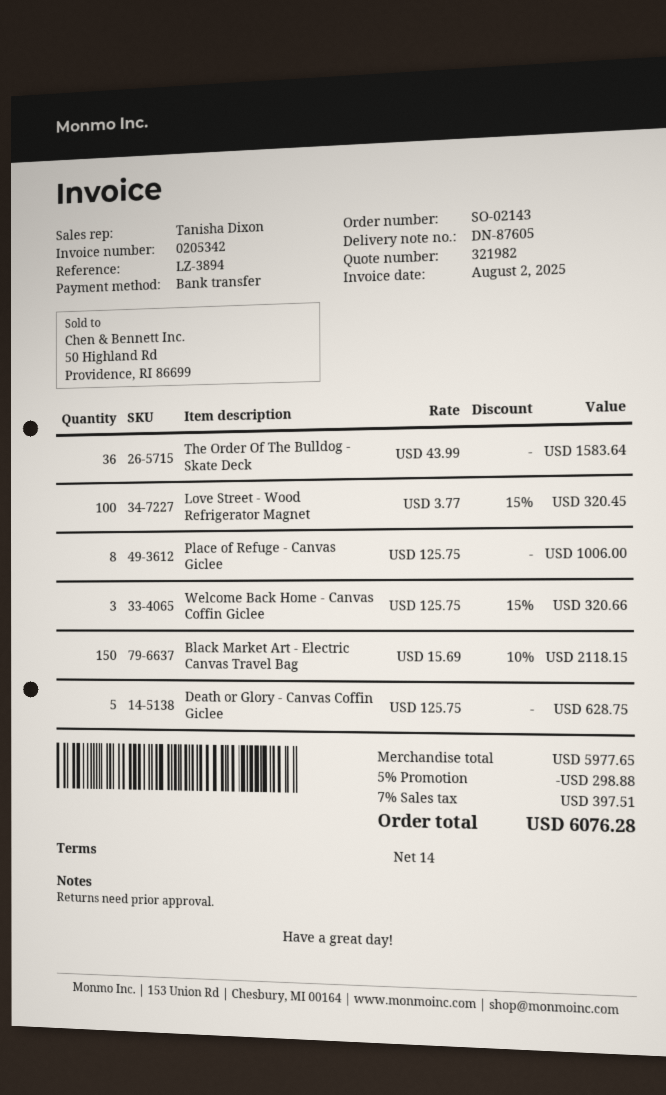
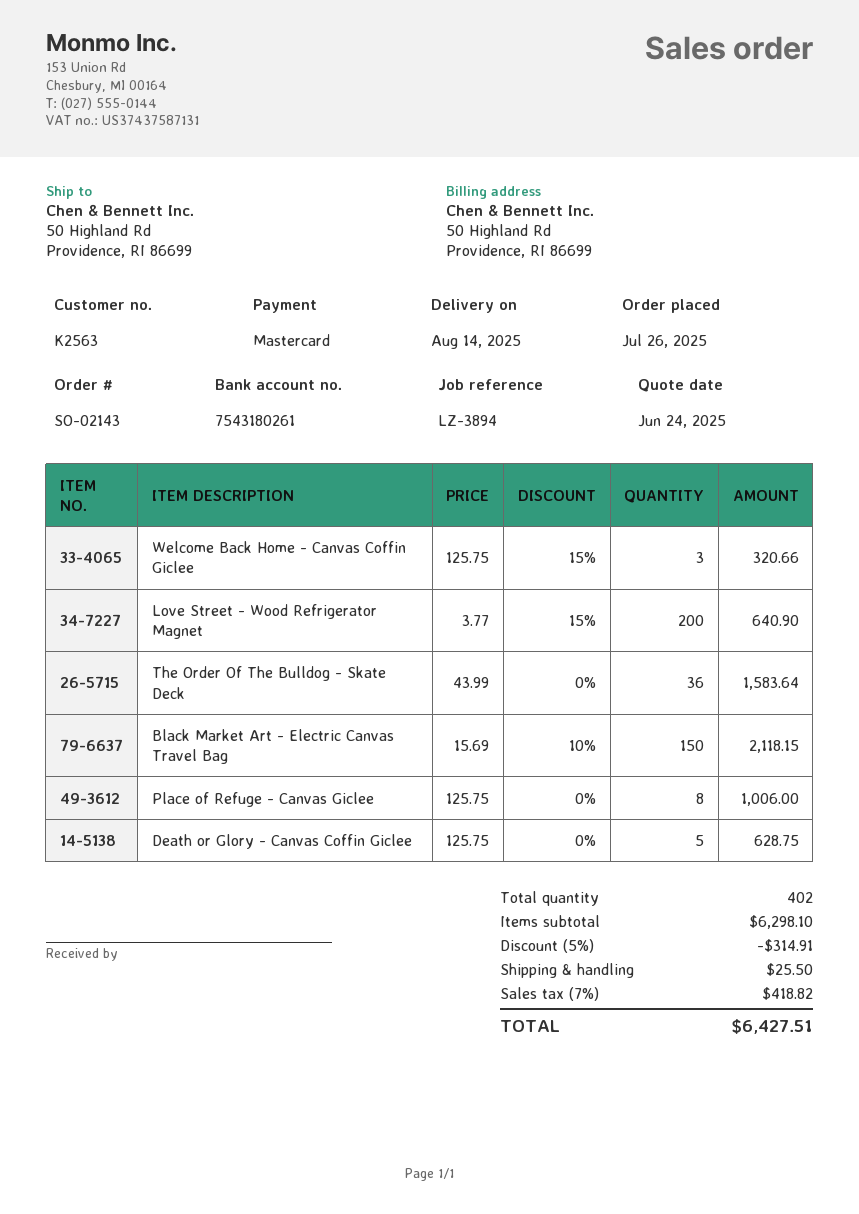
payment method: bank transfer -> Mastercard
Love Street - Wood Refrigerator Magnet: 100 x 3.77 - 15% = 320.45 -> 200 x 3.77 - 15% = 640.90
subtotal: 5977.65 -> 6298.10
discount: 5% = 298.88 -> 5% = 314.91
shipping: none -> 25.50
tax: 7% = 397.51 -> 7% = 418.82
total: 6076.28 -> 6427.51

